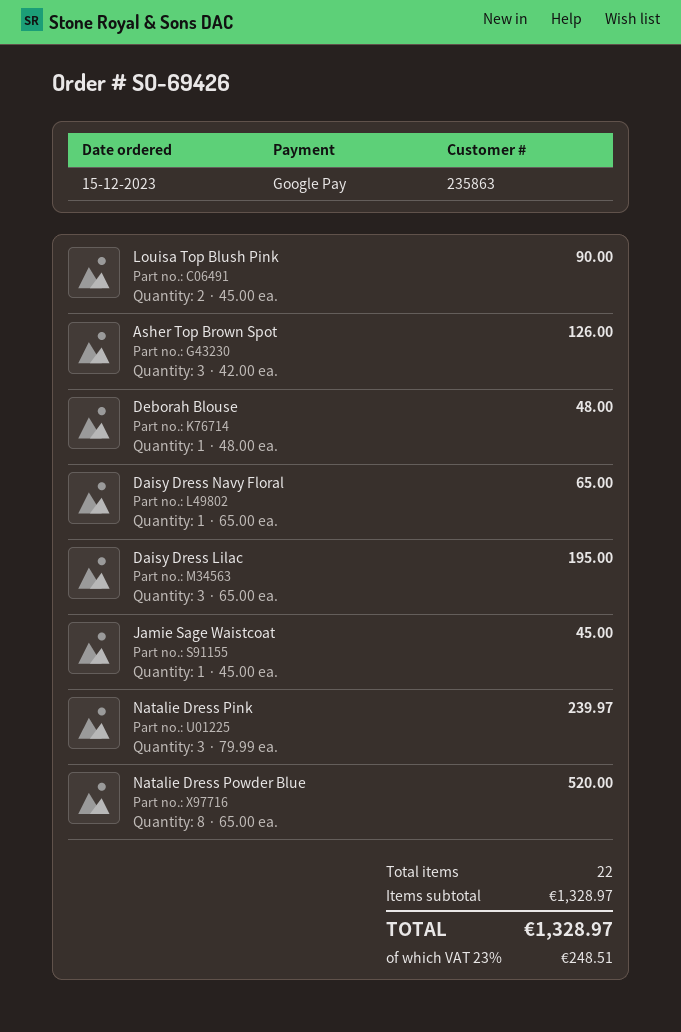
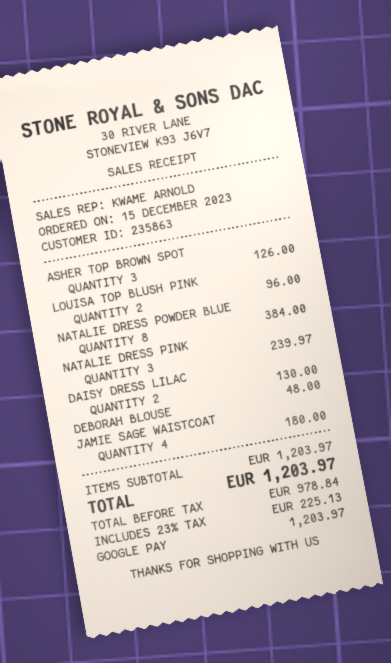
Louisa Top Blush Pink: 2 for 90.00 -> 2 for 96.00
Daisy Dress Navy Floral: 1 for 65.00 -> none
Daisy Dress Lilac: 3 for 195.00 -> 2 for 130.00
Jamie Sage Waistcoat: 1 for 45.00 -> 4 for 180.00
Natalie Dress Powder Blue: 8 for 520.00 -> 8 for 384.00
subtotal: 1328.97 -> 1203.97
tax: 23% = 248.51 -> 23% = 225.13
total: 1328.97 -> 1203.97

